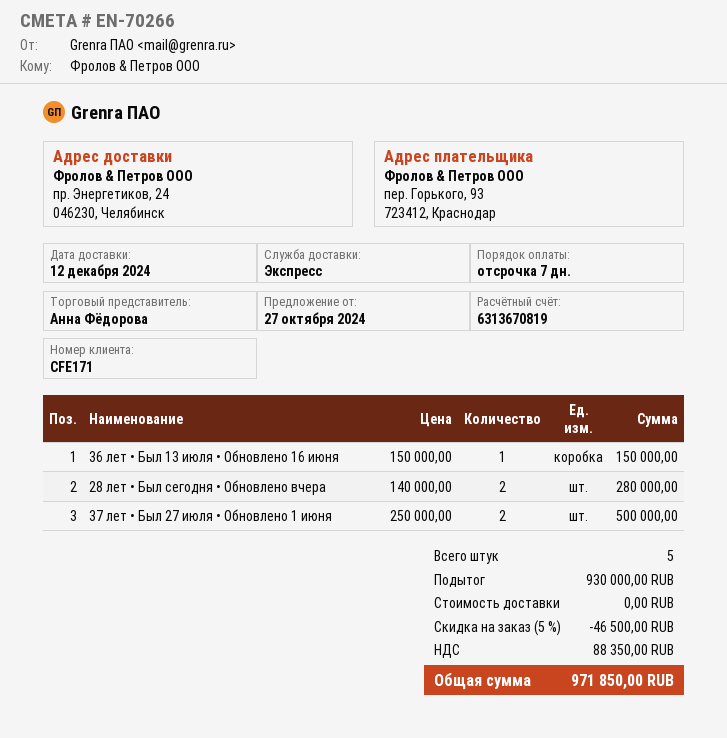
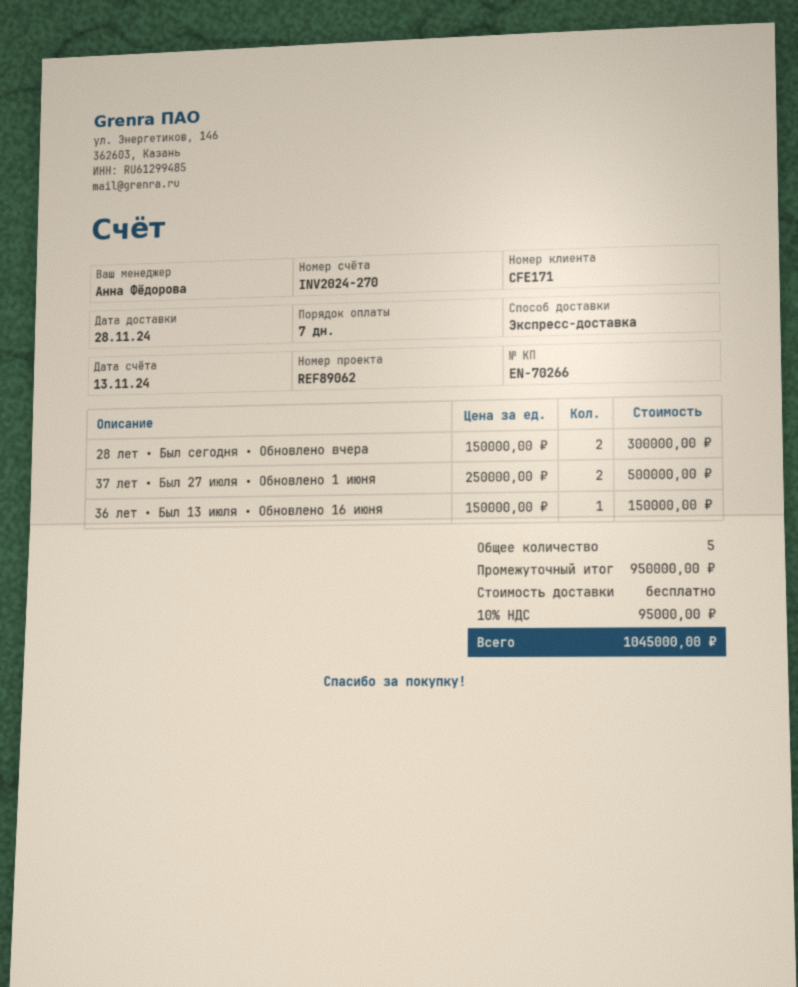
delivery date: 2024-12-12 -> 2024-11-28
28 лет • Был сегодня • Обновлено вчера: 2 x 140000.00 = 280000.00 -> 2 x 150000.00 = 300000.00
subtotal: 930000.00 -> 950000.00
discount: 5% = 46500.00 -> none
tax: 88350.00 -> 95000.00
total: 971850.00 -> 1045000.00

